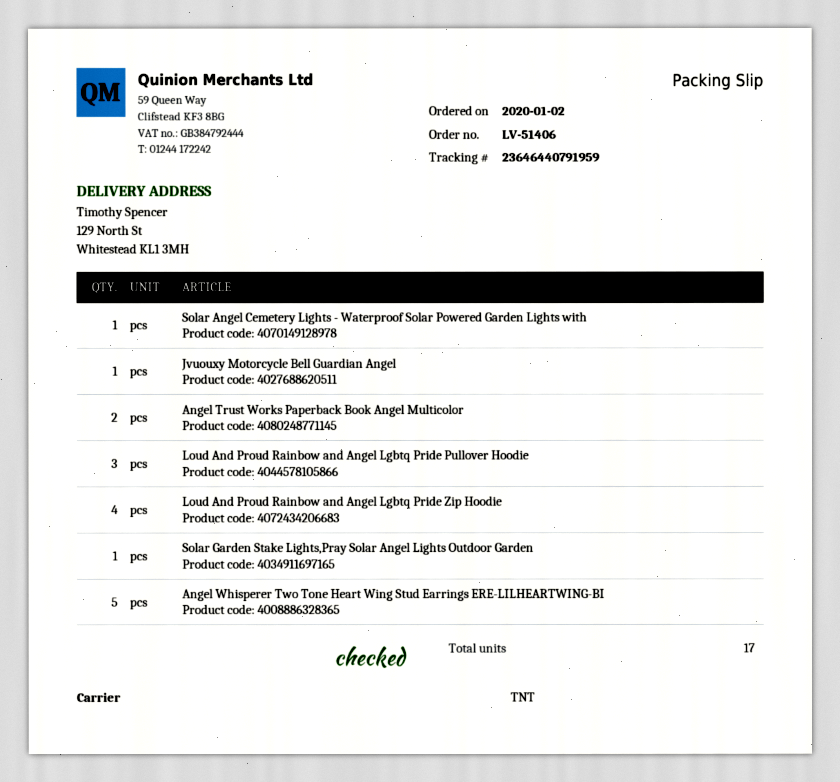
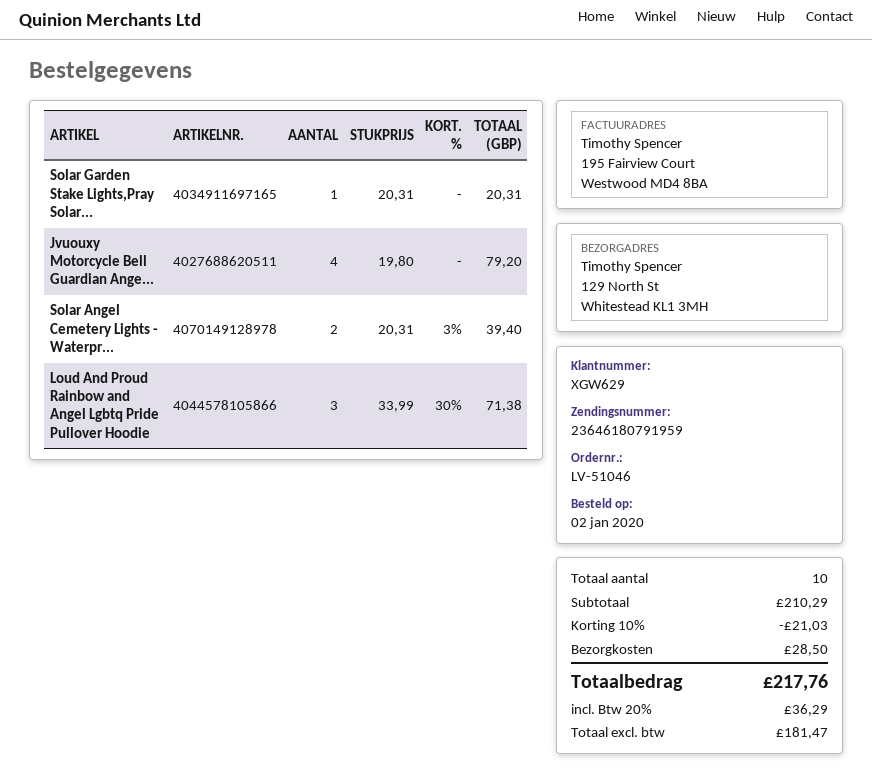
order number: LV-51406 -> LV-51046
tracking number: 23646440791959 -> 23646180791959
Solar Angel Cemetery Lights - Waterproof Solar Powered Garden Lights with: 1 -> 2
Jvuouxy Motorcycle Bell Guardian Angel: 1 -> 4
Angel Trust Works Paperback Book Angel Multicolor: 2 -> none
Loud And Proud Rainbow and Angel Lgbtq Pride Zip Hoodie: 4 -> none
Angel Whisperer Two Tone Heart Wing Stud Earrings ERE-LILHEARTWING-BI: 5 -> none
total quantity: 17 -> 10

